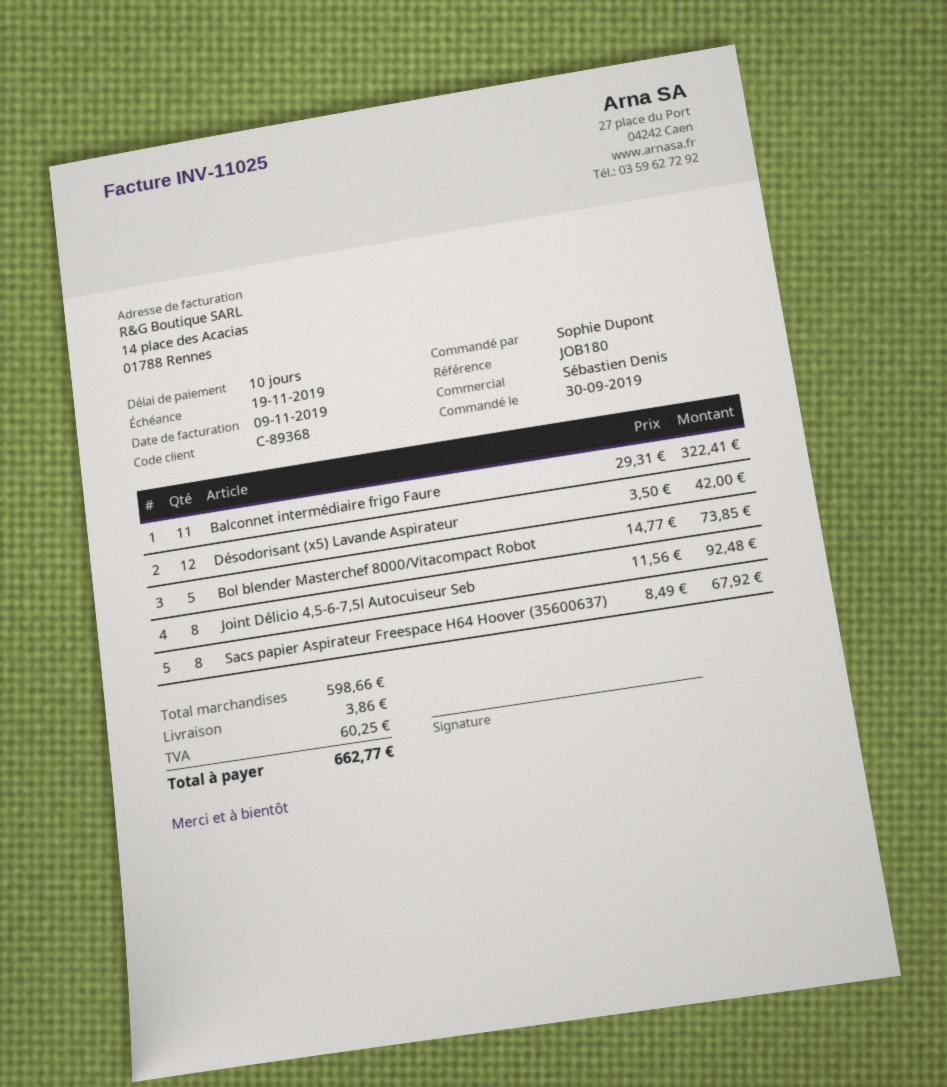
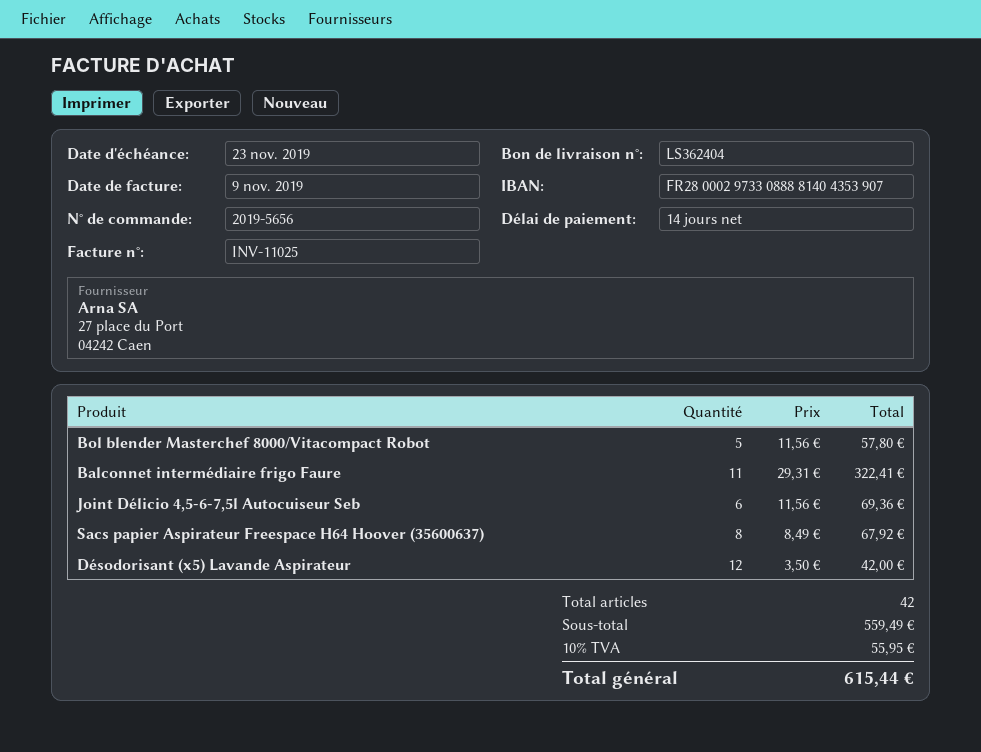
payment terms: 10 days -> 14 days
due date: 2019-11-19 -> 2019-11-23
Bol blender Masterchef 8000/Vitacompact Robot: 5 x 14.77 = 73.85 -> 5 x 11.56 = 57.80
Joint Délicio 4,5-6-7,5l Autocuiseur Seb: 8 x 11.56 = 92.48 -> 6 x 11.56 = 69.36
subtotal: 598.66 -> 559.49
shipping: 3.86 -> none
tax: 60.25 -> 55.95
total: 662.77 -> 615.44

